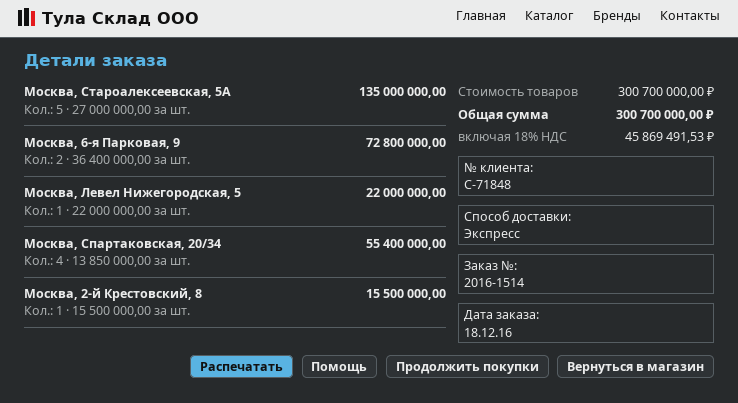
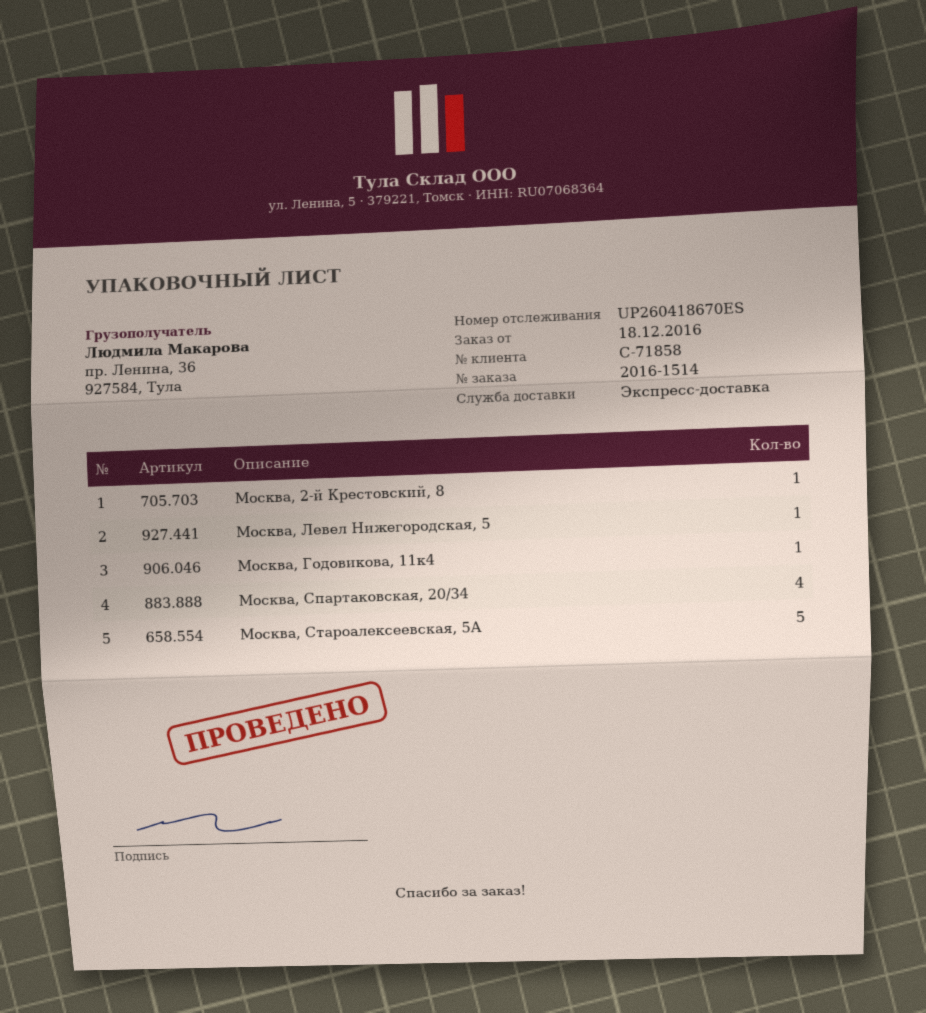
customer number: C-71848 -> C-71858
Москва, 6-я Парковая, 9: 2 -> none
Москва, Годовикова, 11к4: none -> 1

